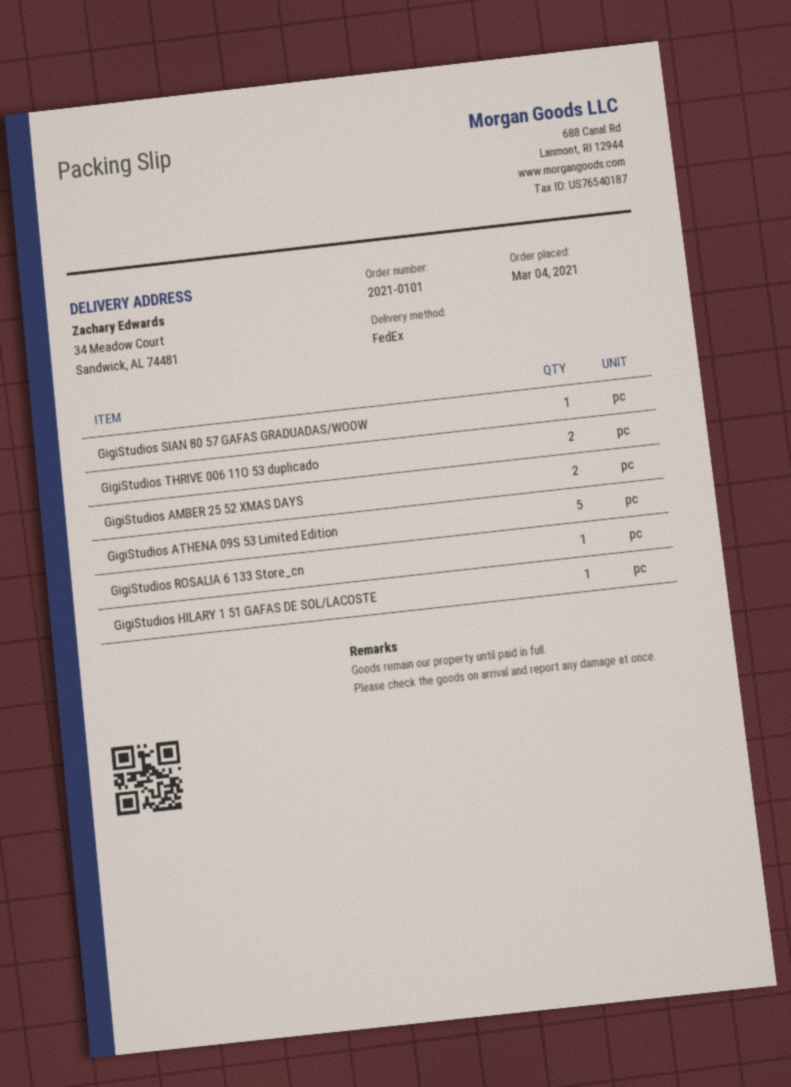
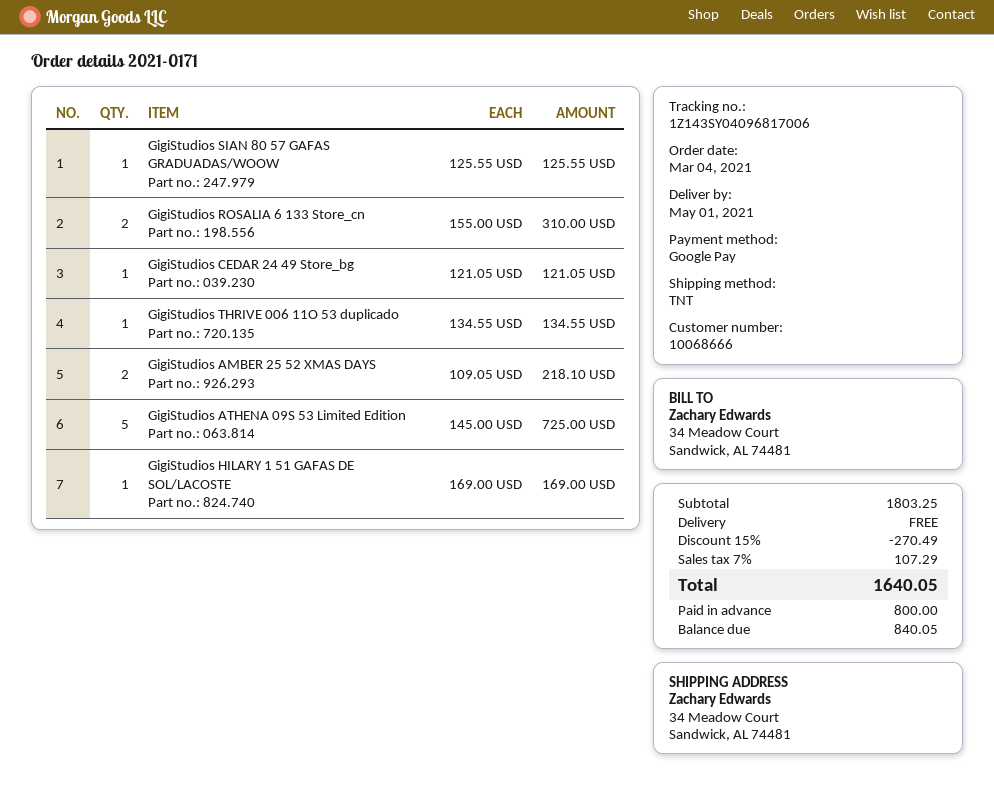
order number: 2021-0101 -> 2021-0171
shipping method: FedEx -> TNT
GigiStudios THRIVE 006 11O 53 duplicado: 2 -> 1
GigiStudios ROSALIA 6 133 Store_cn: 1 -> 2
GigiStudios CEDAR 24 49 Store_bg: none -> 1

